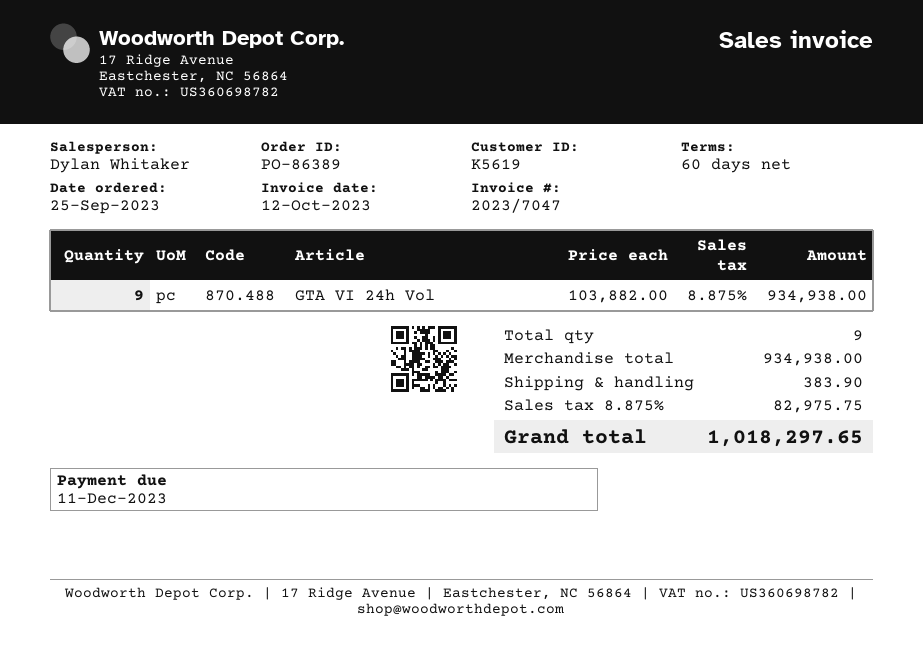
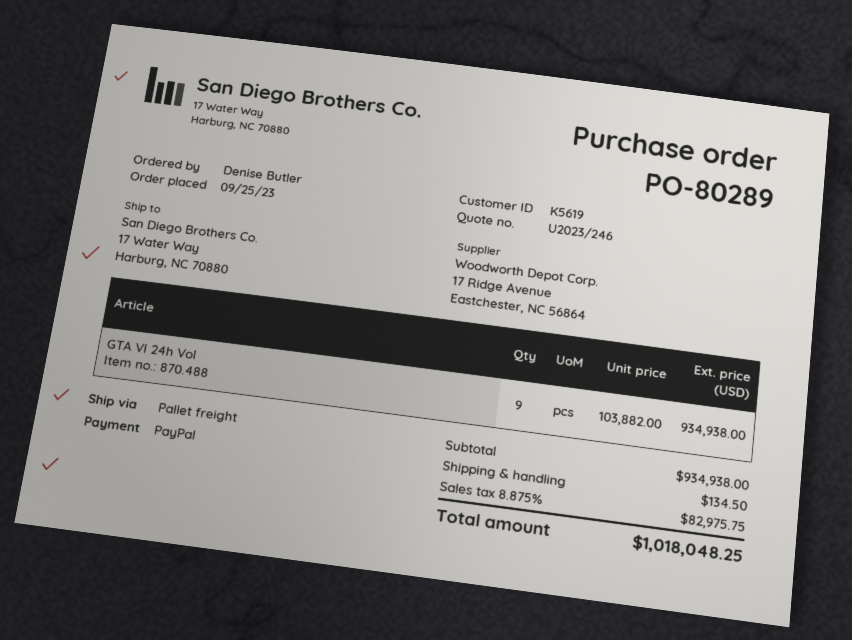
order number: PO-86389 -> PO-80289
shipping: 383.90 -> 134.50
total: 1018297.65 -> 1018048.25

